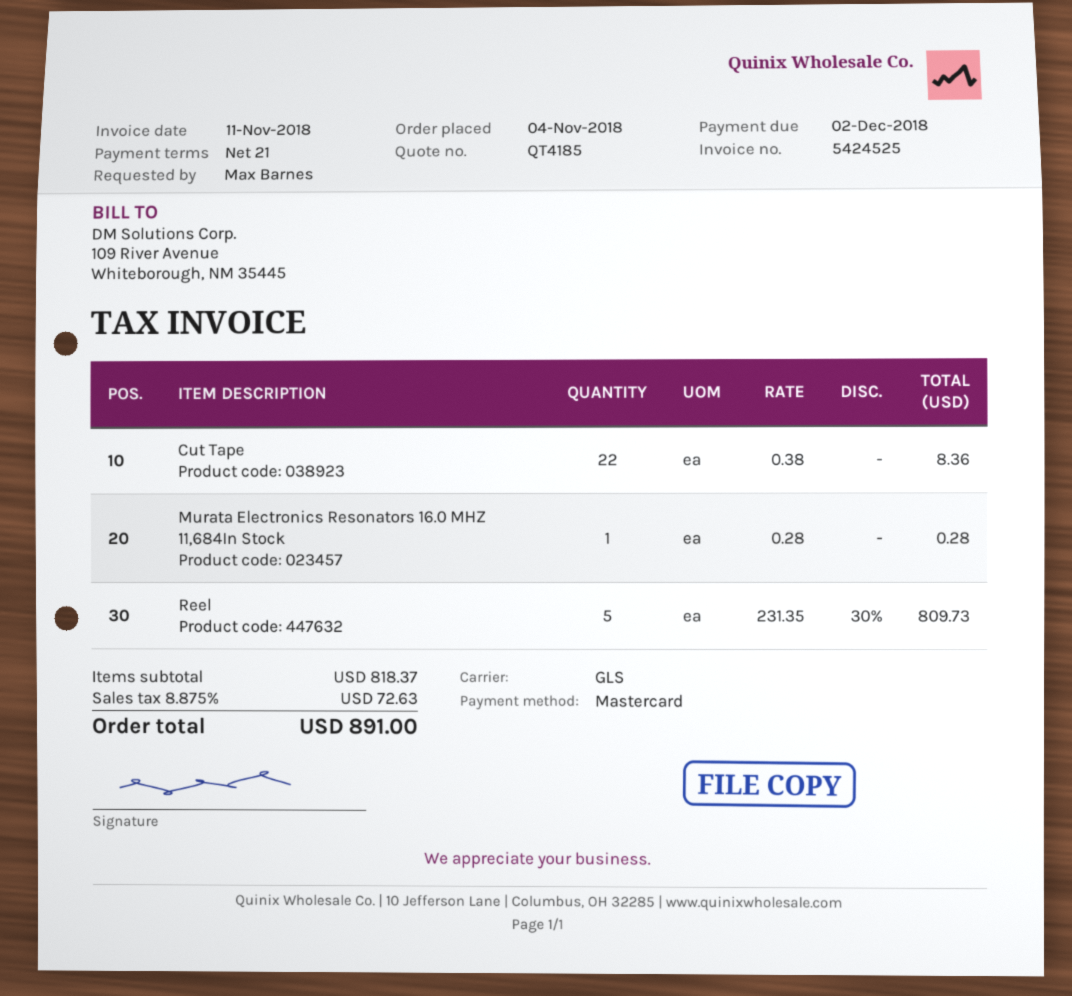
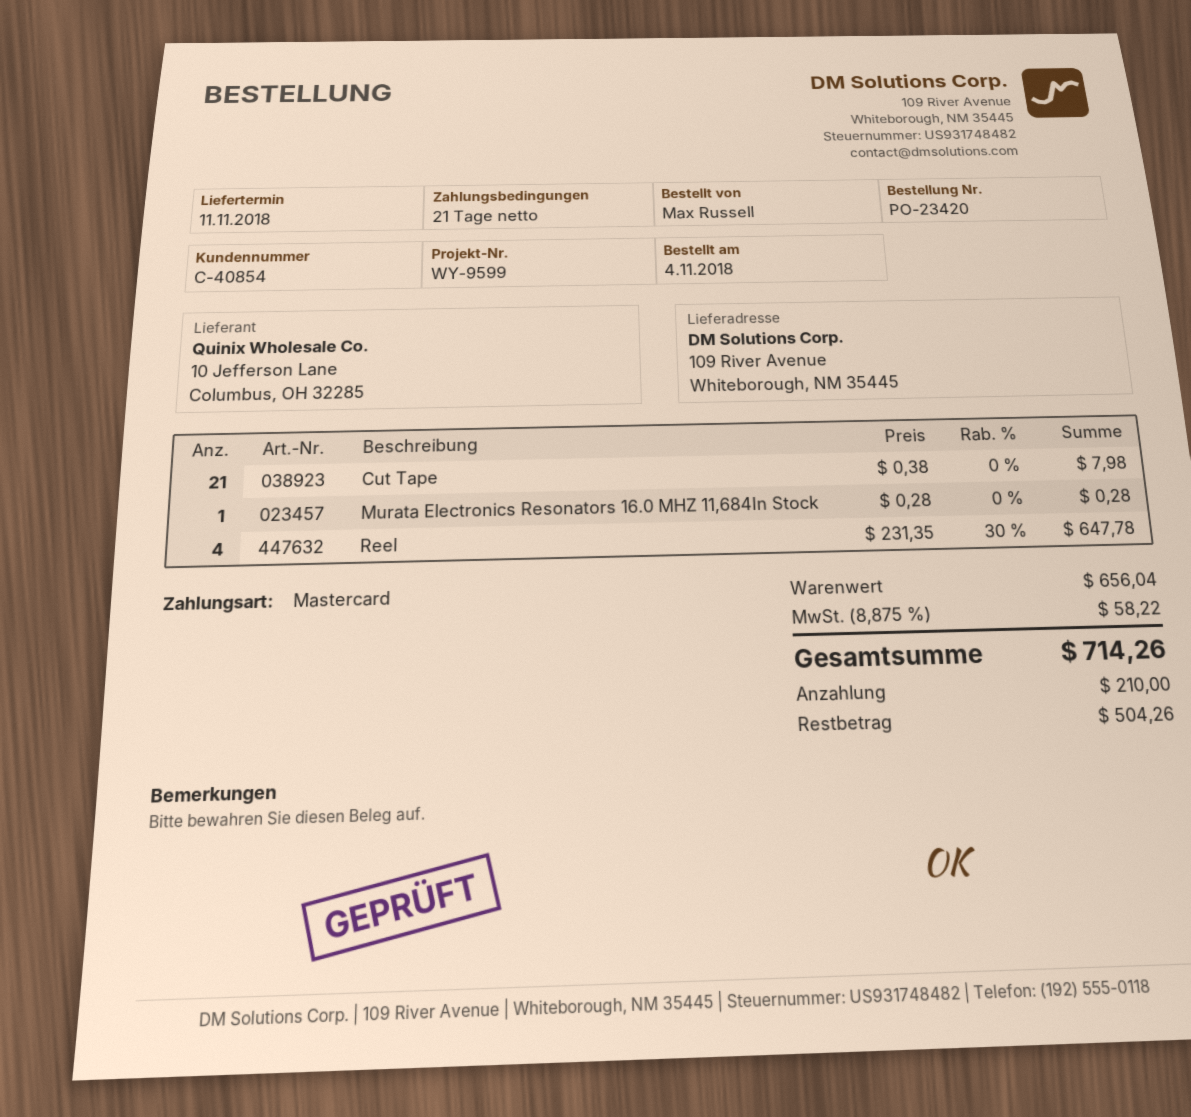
ordered by: Max Barnes -> Max Russell
Cut Tape: 22 x 0.38 = 8.36 -> 21 x 0.38 = 7.98
Reel: 5 x 231.35 - 30% = 809.73 -> 4 x 231.35 - 30% = 647.78
subtotal: 818.37 -> 656.04
tax: 8.875% = 72.63 -> 8.875% = 58.22
total: 891.00 -> 714.26

